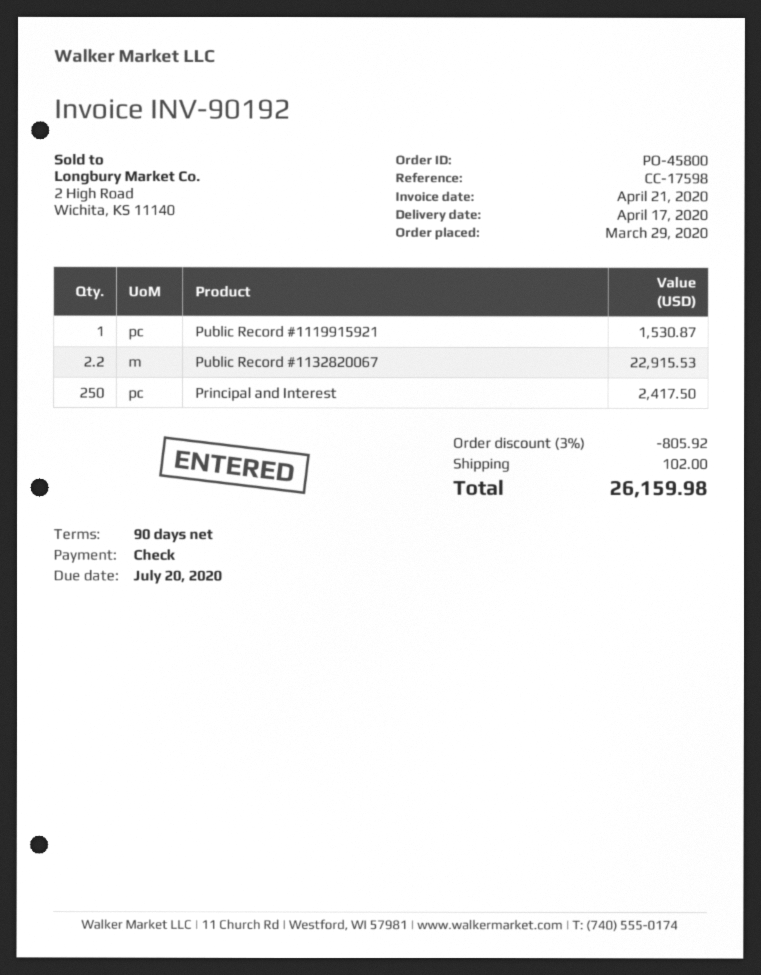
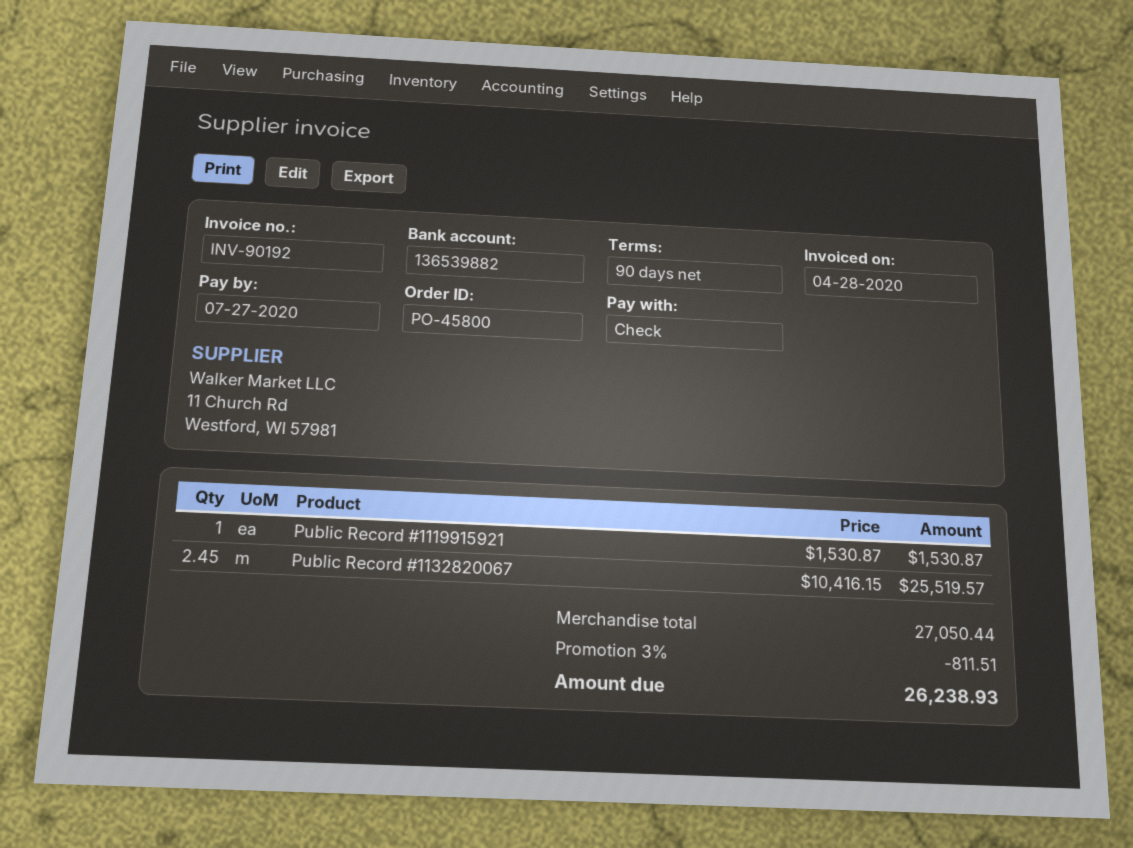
invoice date: 2020-04-21 -> 2020-04-28
due date: 2020-07-20 -> 2020-07-27
Public Record #1132820067: 2.2 for 22915.53 -> 2.45 for 25519.57
Principal and Interest: 250 for 2417.50 -> none
discount: 3% = 805.92 -> 3% = 811.51
shipping: 102.00 -> none
total: 26159.98 -> 26238.93

